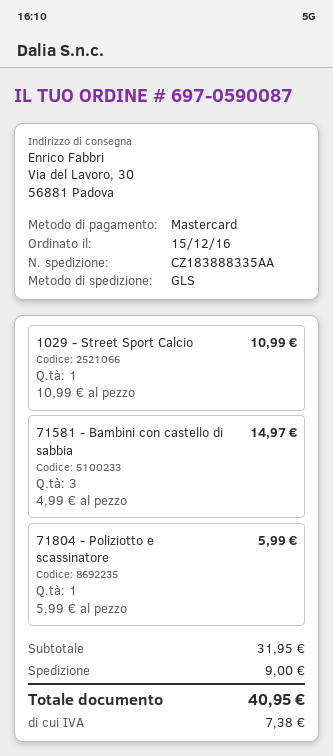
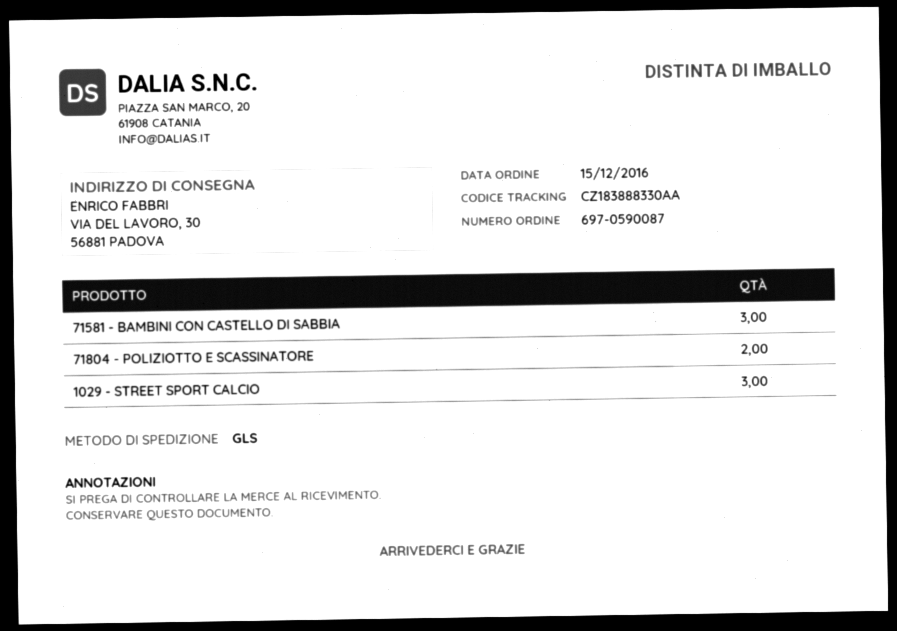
tracking number: CZ183888335AA -> CZ183888330AA
1029 - Street Sport Calcio: 1 -> 3
71804 - Poliziotto e scassinatore: 1 -> 2

